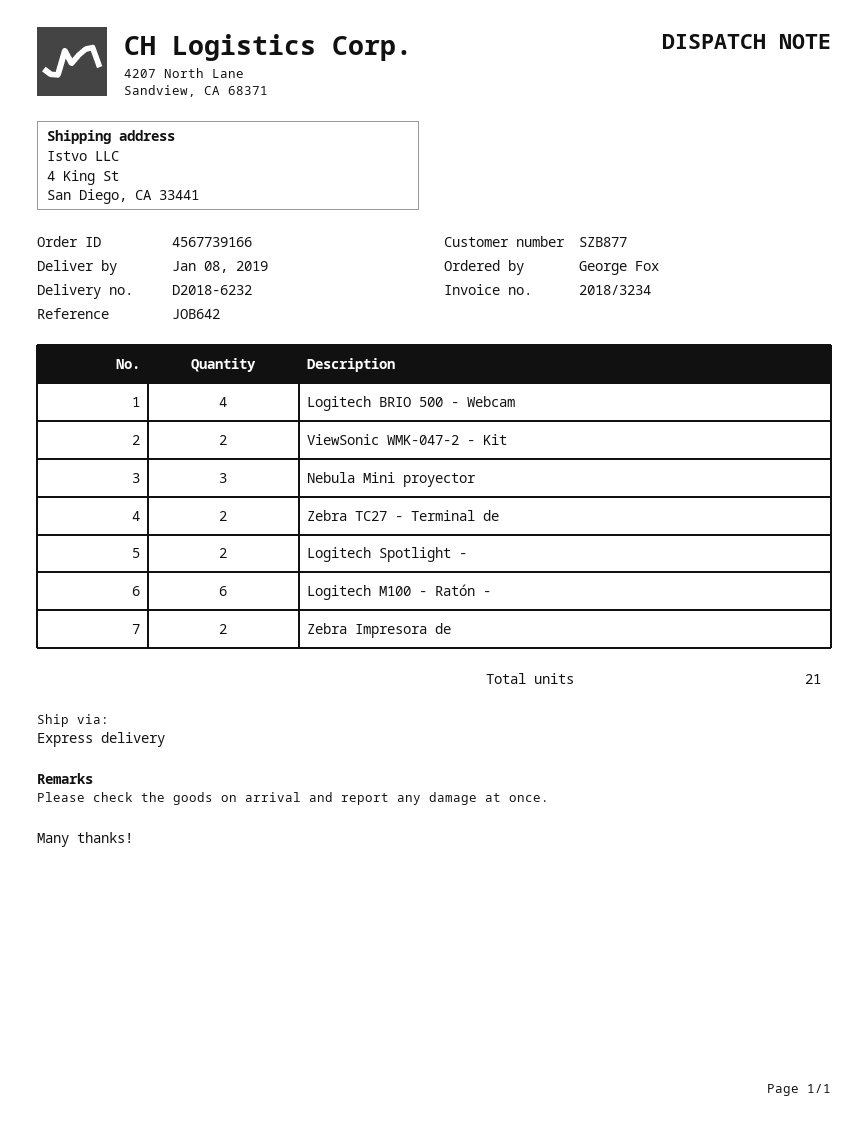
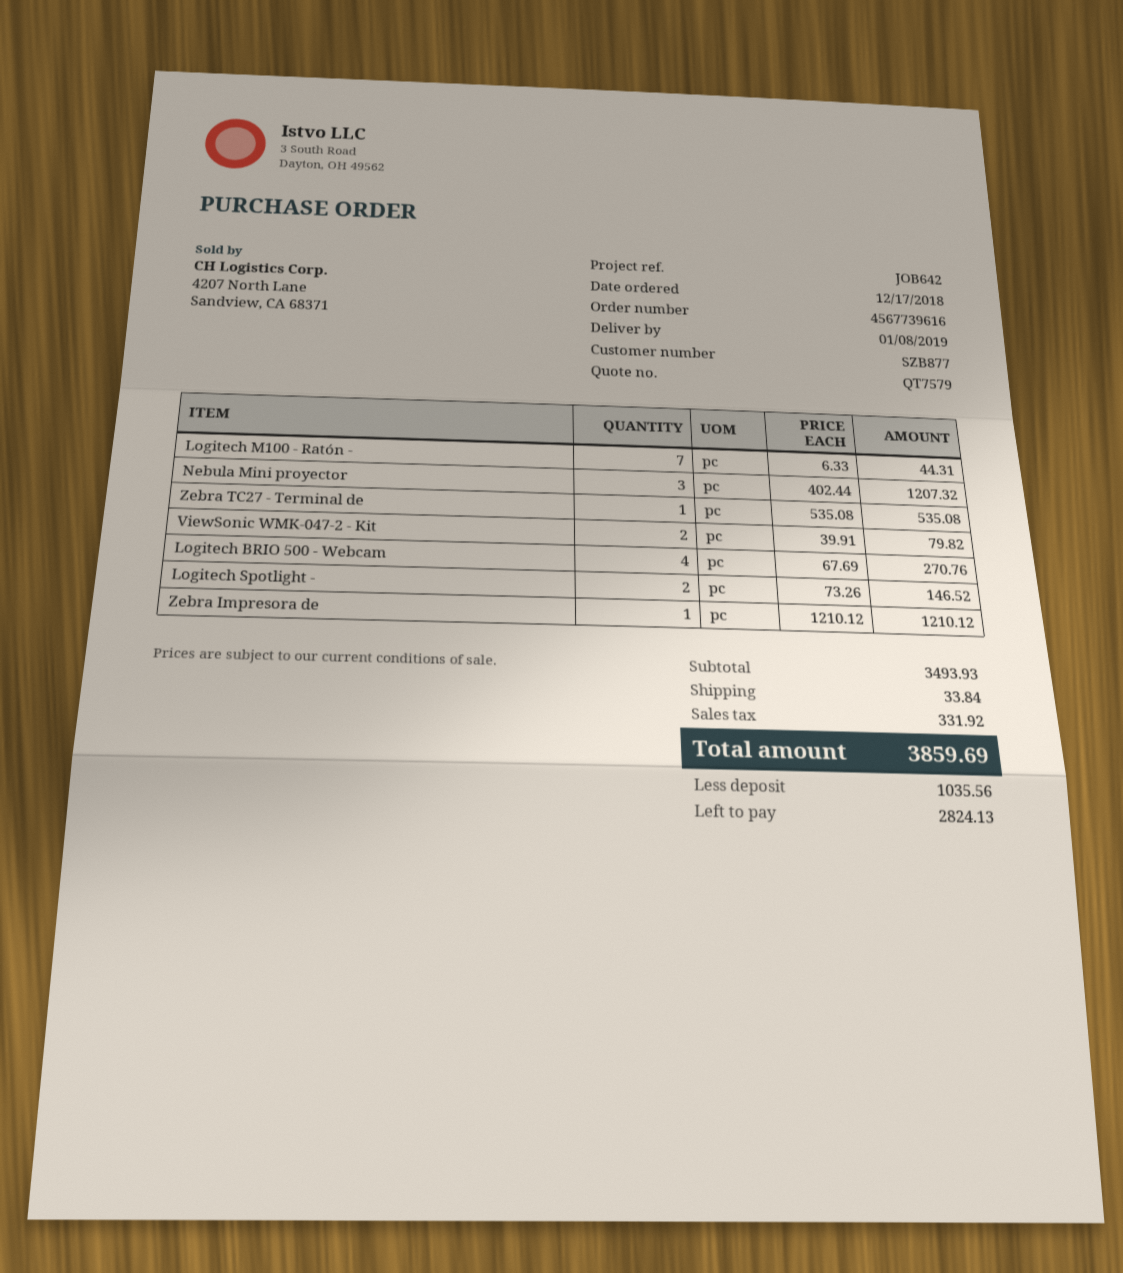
order number: 4567739166 -> 4567739616
Zebra TC27 - Terminal de: 2 -> 1
Logitech M100 - Ratón -: 6 -> 7
Zebra Impresora de: 2 -> 1

